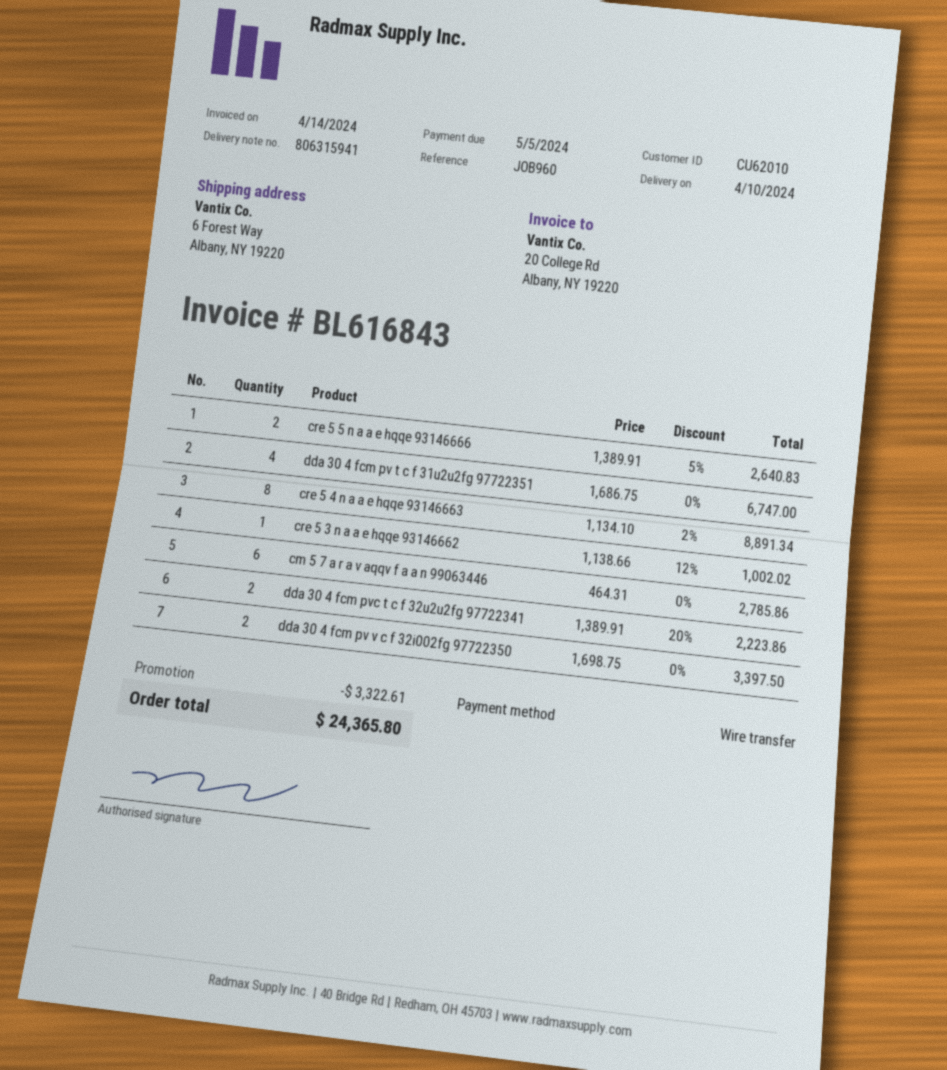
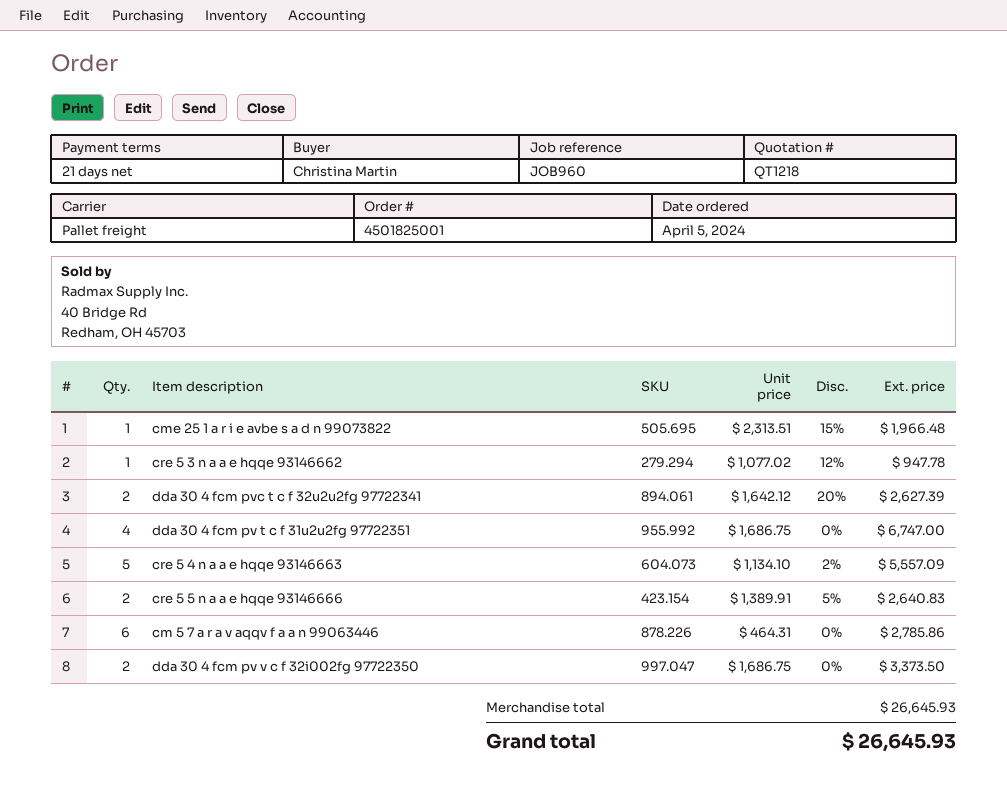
cre 5 4 n a a e hqqe 93146663: 8 x 1134.10 - 2% = 8891.34 -> 5 x 1134.10 - 2% = 5557.09
cre 5 3 n a a e hqqe 93146662: 1 x 1138.66 - 12% = 1002.02 -> 1 x 1077.02 - 12% = 947.78
dda 30 4 fcm pvc t c f 32u2u2fg 97722341: 2 x 1389.91 - 20% = 2223.86 -> 2 x 1642.12 - 20% = 2627.39
dda 30 4 fcm pv v c f 32i002fg 97722350: 2 x 1698.75 = 3397.50 -> 2 x 1686.75 = 3373.50
cme 25 1 a r i e avbe s a d n 99073822: none -> 1 x 2313.51 - 15% = 1966.48
discount: 3322.61 -> none
total: 24365.80 -> 26645.93

